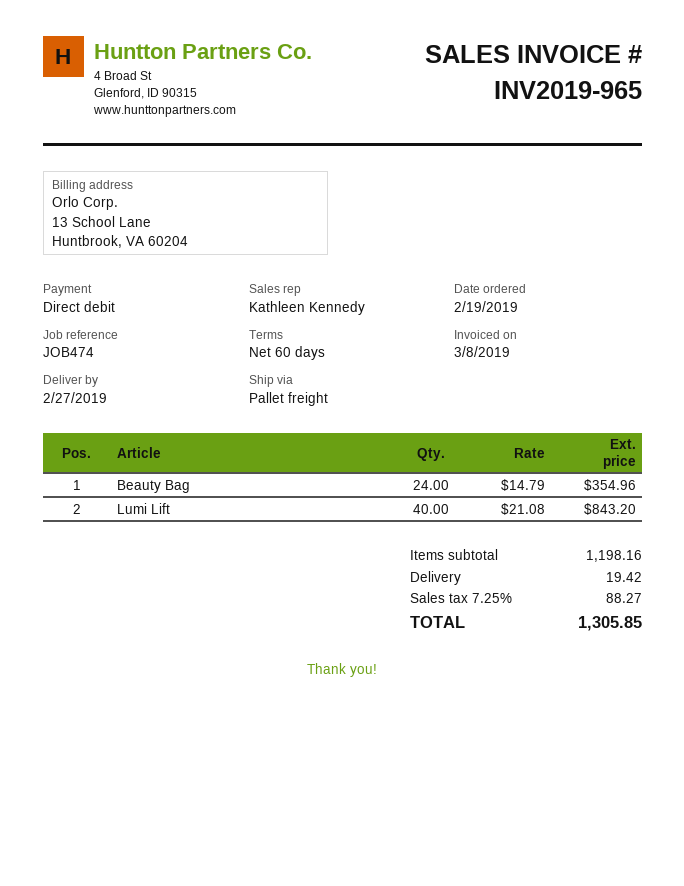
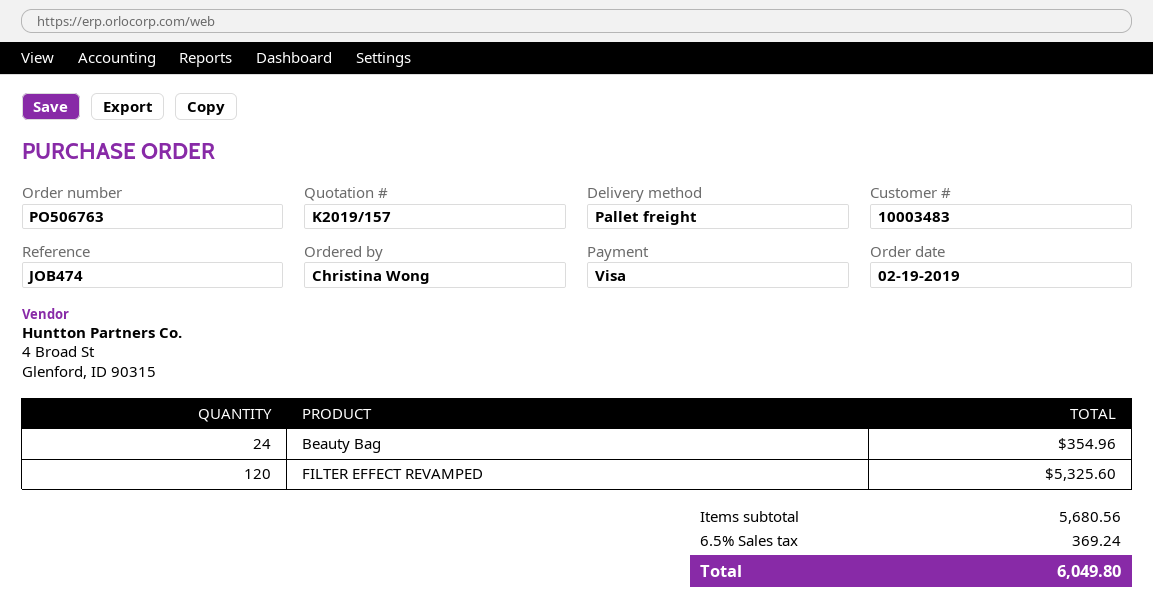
payment method: direct debit -> Visa
Lumi Lift: 40 for 843.20 -> none
FILTER EFFECT REVAMPED: none -> 120 for 5325.60
subtotal: 1198.16 -> 5680.56
shipping: 19.42 -> none
tax: 7.25% = 88.27 -> 6.5% = 369.24
total: 1305.85 -> 6049.80

